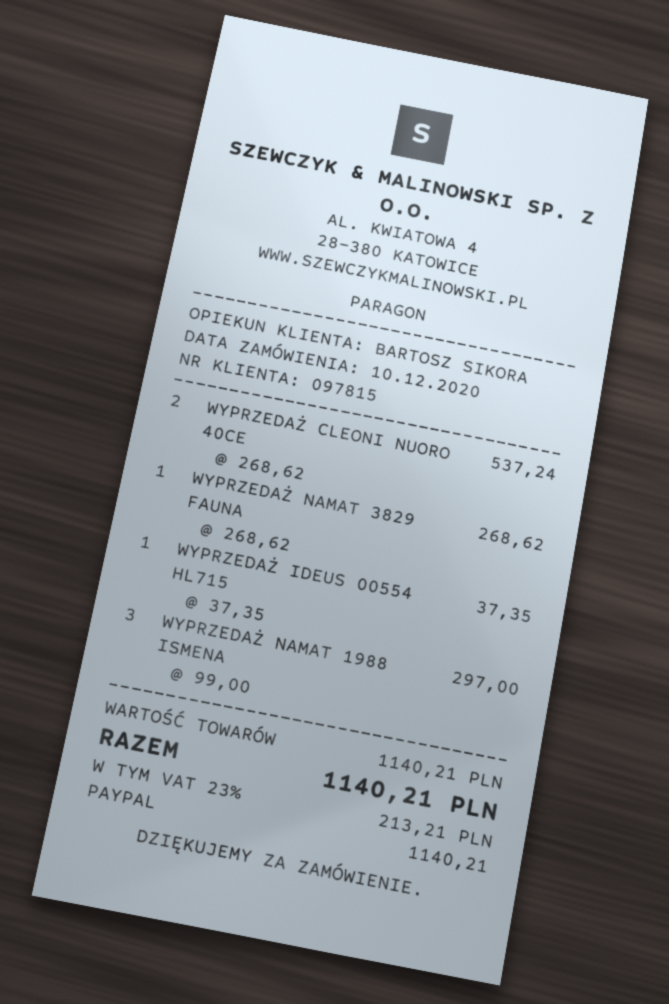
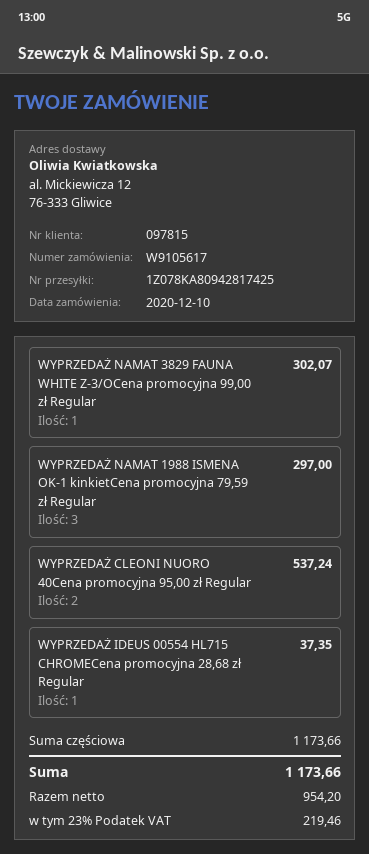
WYPRZEDAŻ NAMAT 3829 FAUNA: 1 for 268.62 -> 1 for 302.07
subtotal: 1140.21 -> 1173.66
tax: 23% = 213.21 -> 23% = 219.46
total: 1140.21 -> 1173.66

